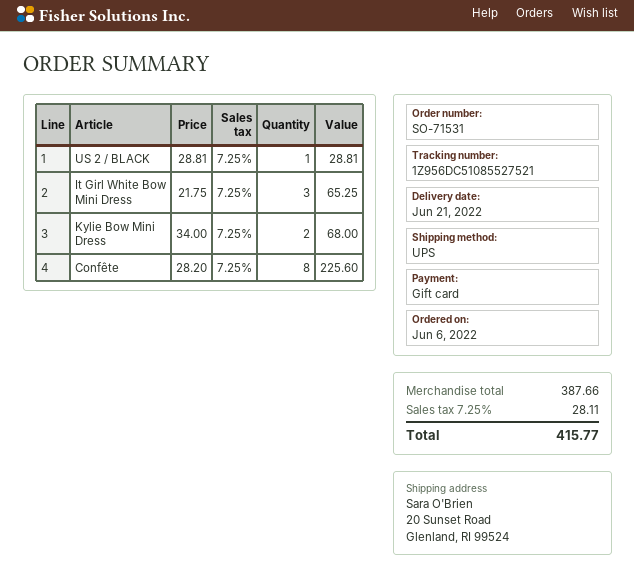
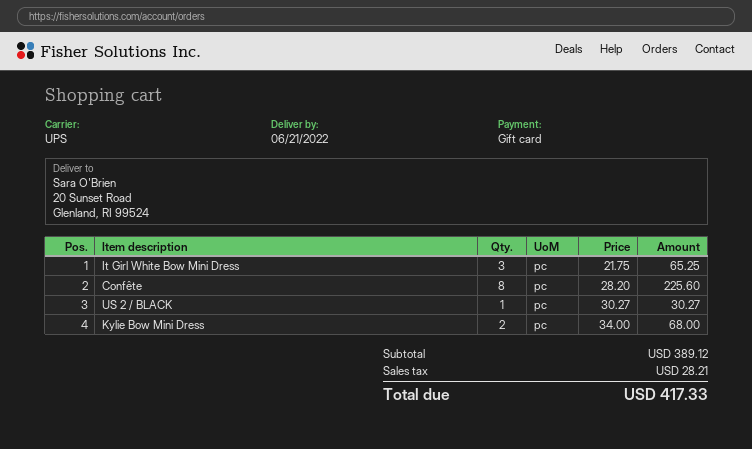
US 2 / BLACK: 1 x 28.81 = 28.81 -> 1 x 30.27 = 30.27
subtotal: 387.66 -> 389.12
tax: 28.11 -> 28.21
total: 415.77 -> 417.33

